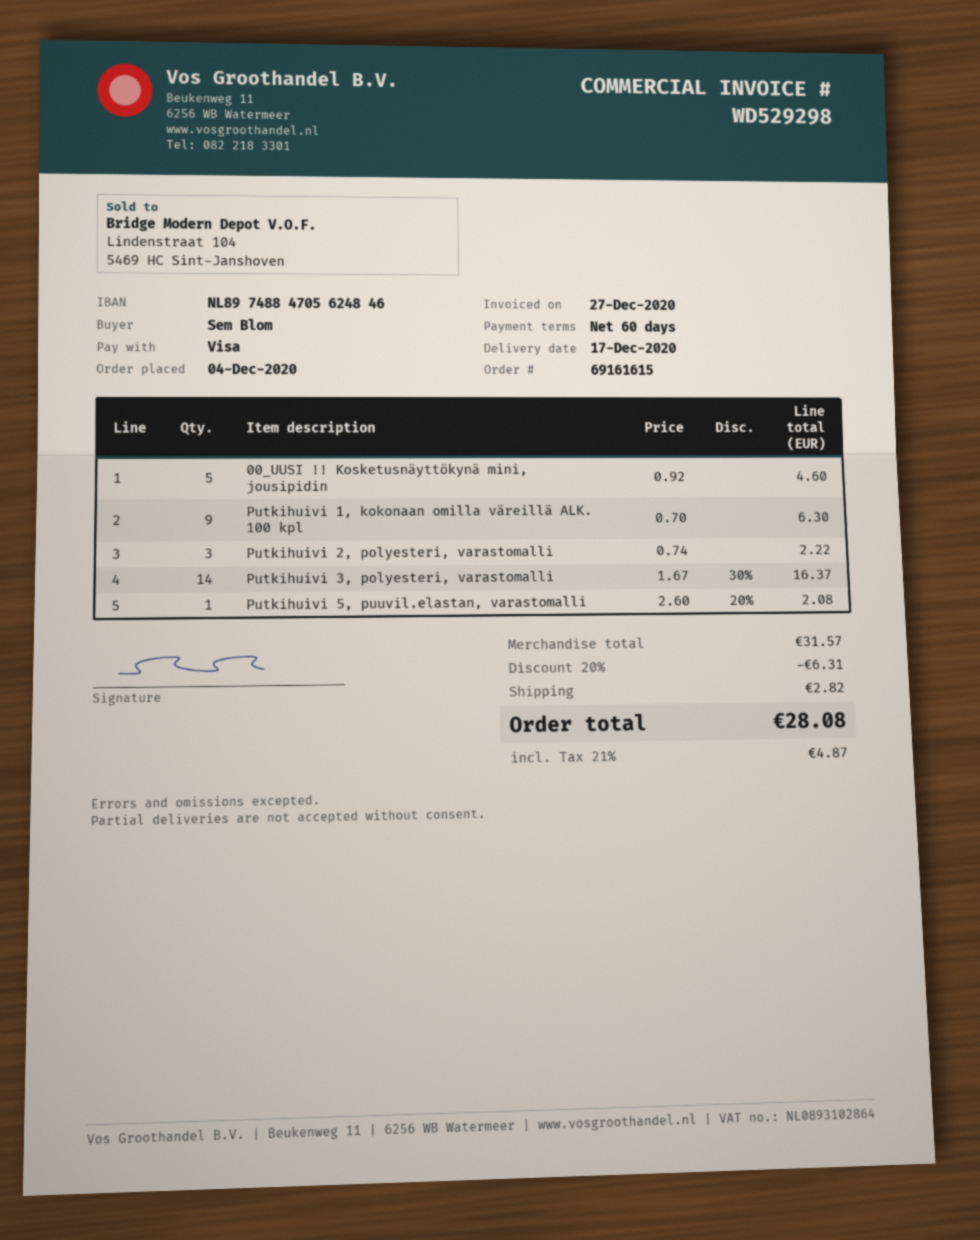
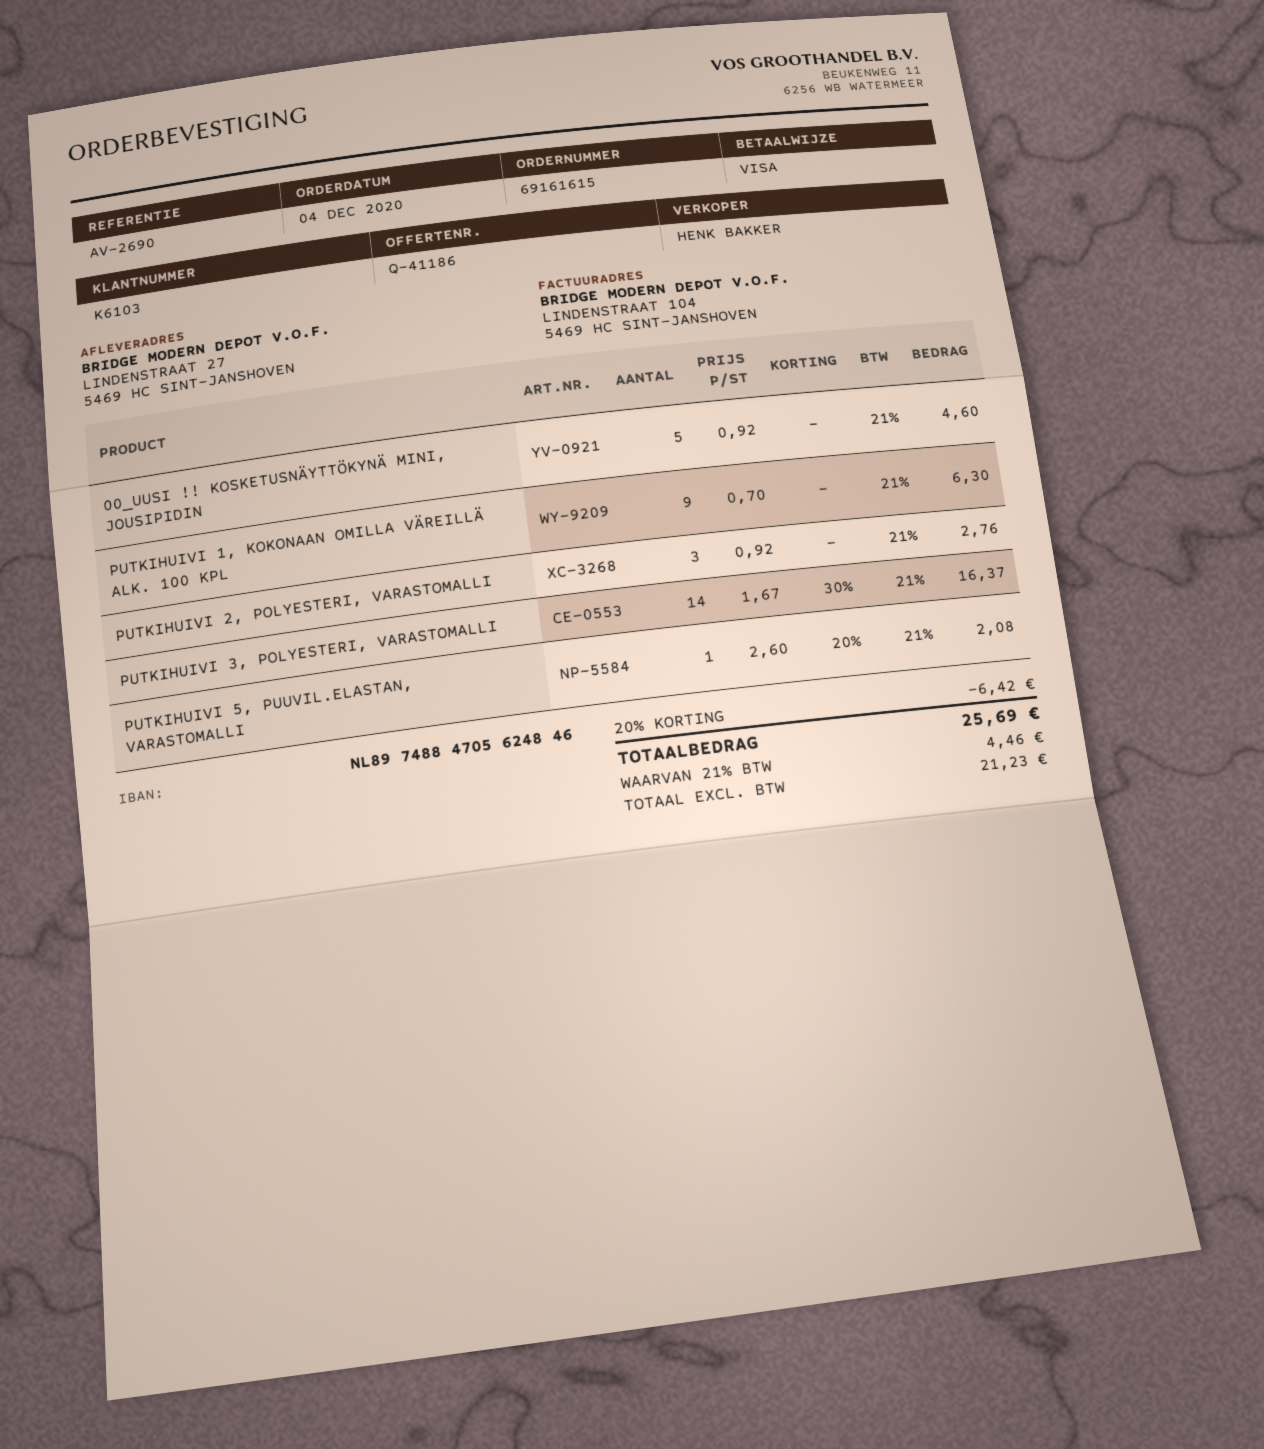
Putkihuivi 2, polyesteri, varastomalli: 3 x 0.74 = 2.22 -> 3 x 0.92 = 2.76
discount: 20% = 6.31 -> 20% = 6.42
shipping: 2.82 -> none
tax: 21% = 4.87 -> 21% = 4.46
total: 28.08 -> 25.69

